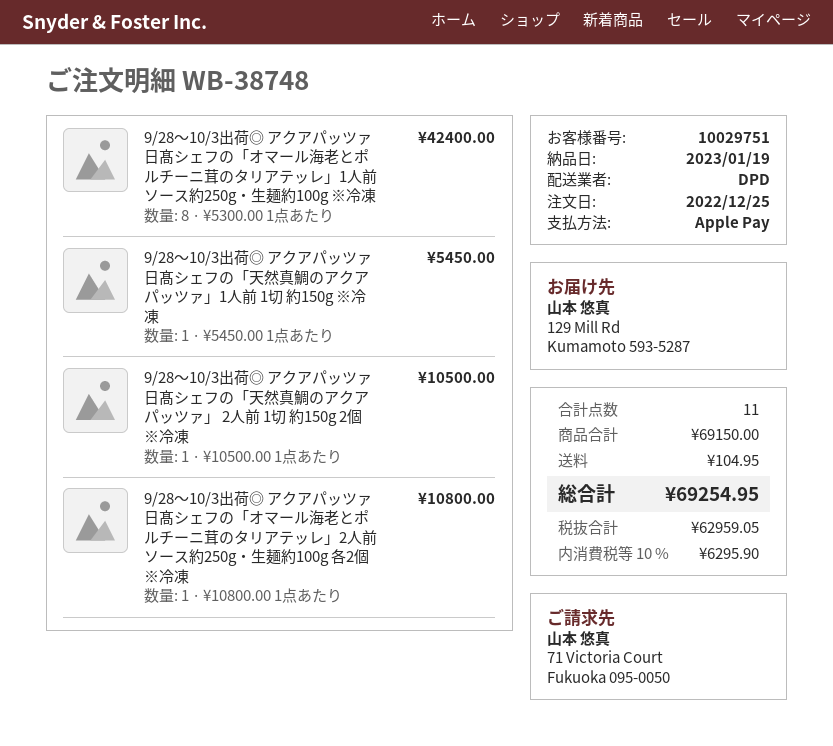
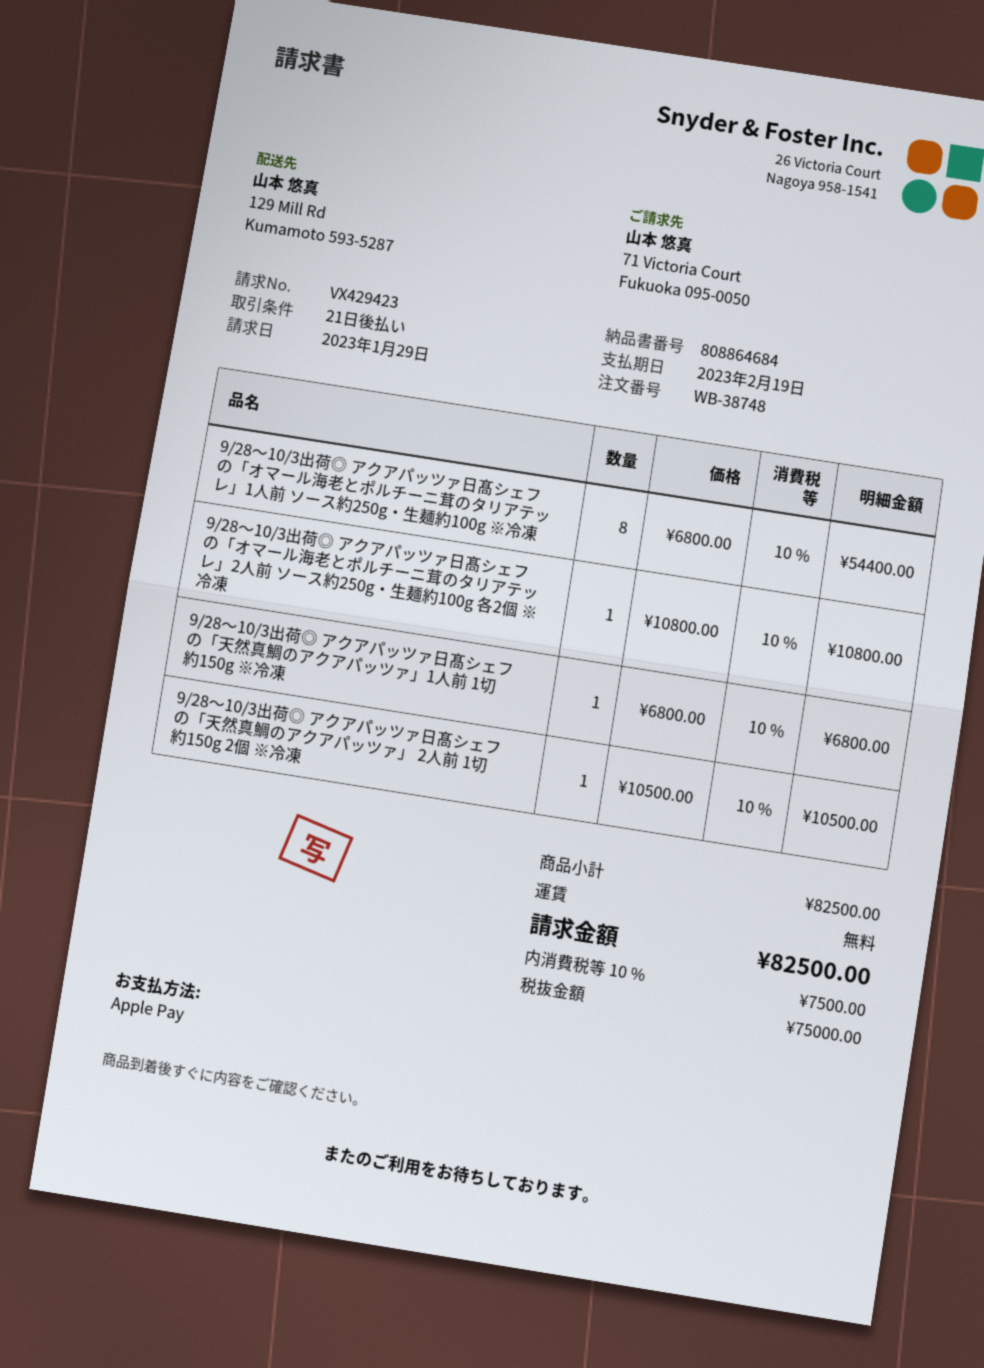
9/28〜10/3出荷◎ アクアパッツァ日髙シェフの「オマール海老とポルチーニ茸のタリアテッレ」1人前 ソース約250g・生麺約100g ※冷凍: 8 x 5300.00 = 42400.00 -> 8 x 6800.00 = 54400.00
9/28〜10/3出荷◎ アクアパッツァ日髙シェフの「天然真鯛のアクアパッツァ」1人前 1切 約150g ※冷凍: 1 x 5450.00 = 5450.00 -> 1 x 6800.00 = 6800.00
subtotal: 69150.00 -> 82500.00
shipping: 104.95 -> 0.00
net: 62959.05 -> 75000.00
tax: 10% = 6295.90 -> 10% = 7500.00
total: 69254.95 -> 82500.00

